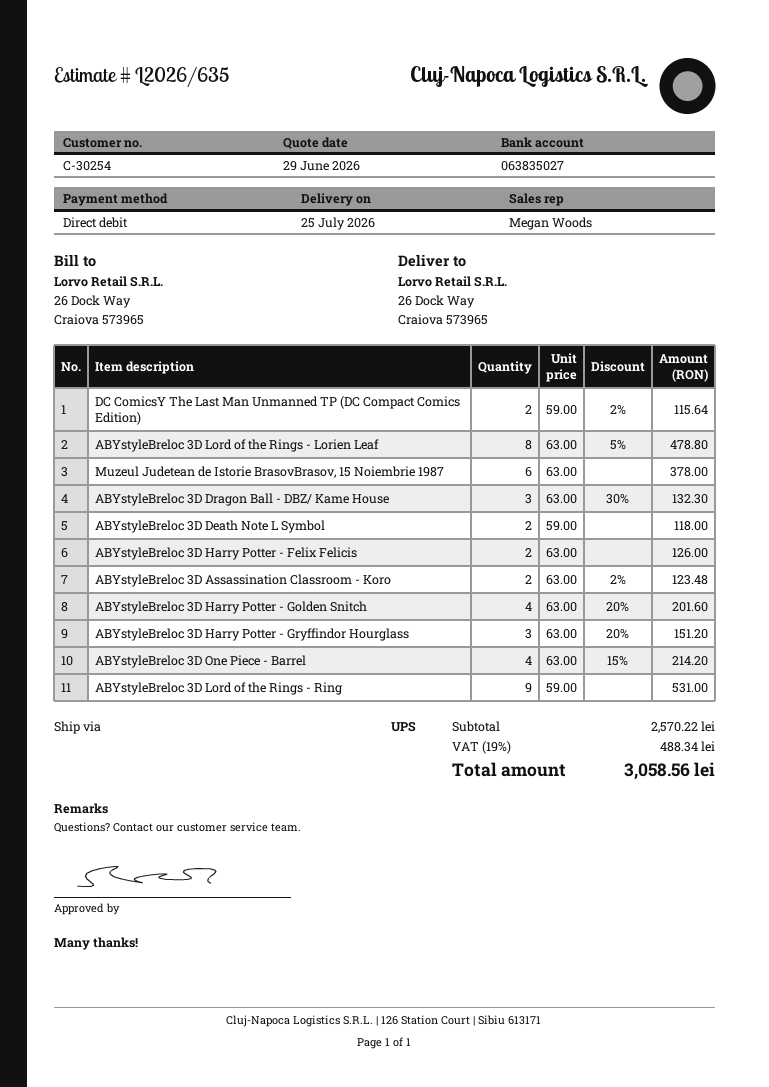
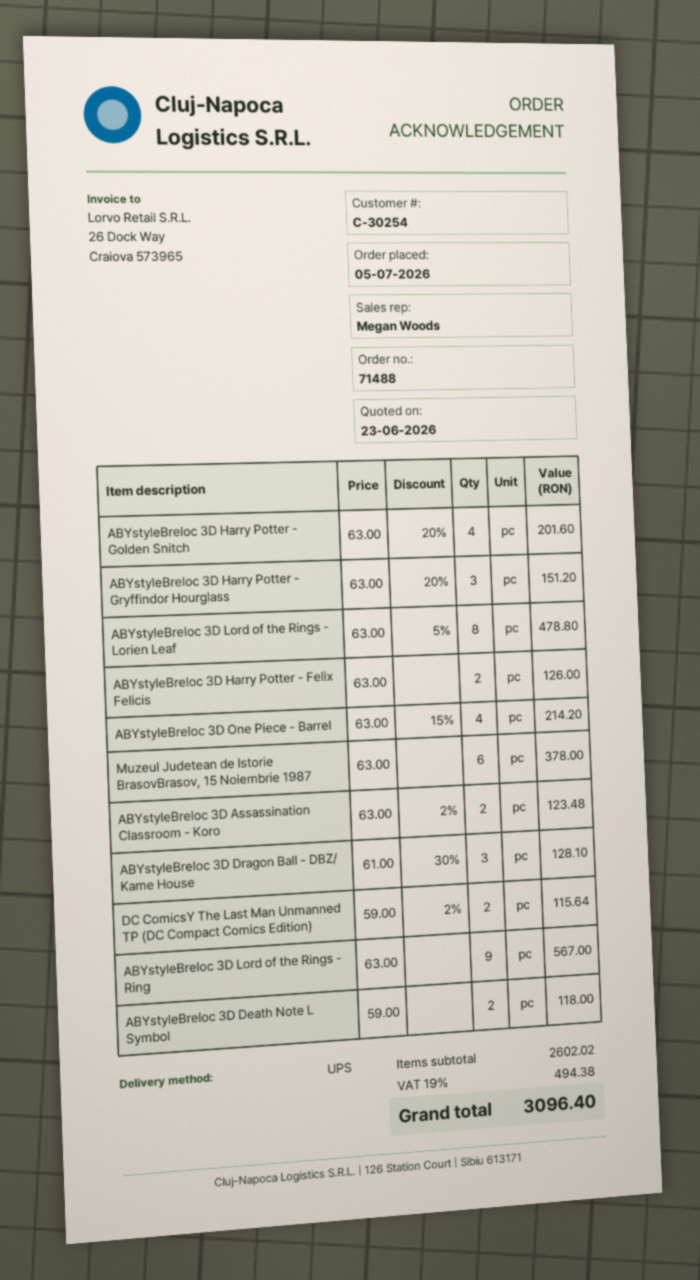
quote date: 2026-06-29 -> 2026-06-23
ABYstyleBreloc 3D Dragon Ball - DBZ/ Kame House: 3 x 63.00 - 30% = 132.30 -> 3 x 61.00 - 30% = 128.10
ABYstyleBreloc 3D Lord of the Rings - Ring: 9 x 59.00 = 531.00 -> 9 x 63.00 = 567.00
subtotal: 2570.22 -> 2602.02
tax: 19% = 488.34 -> 19% = 494.38
total: 3058.56 -> 3096.40

